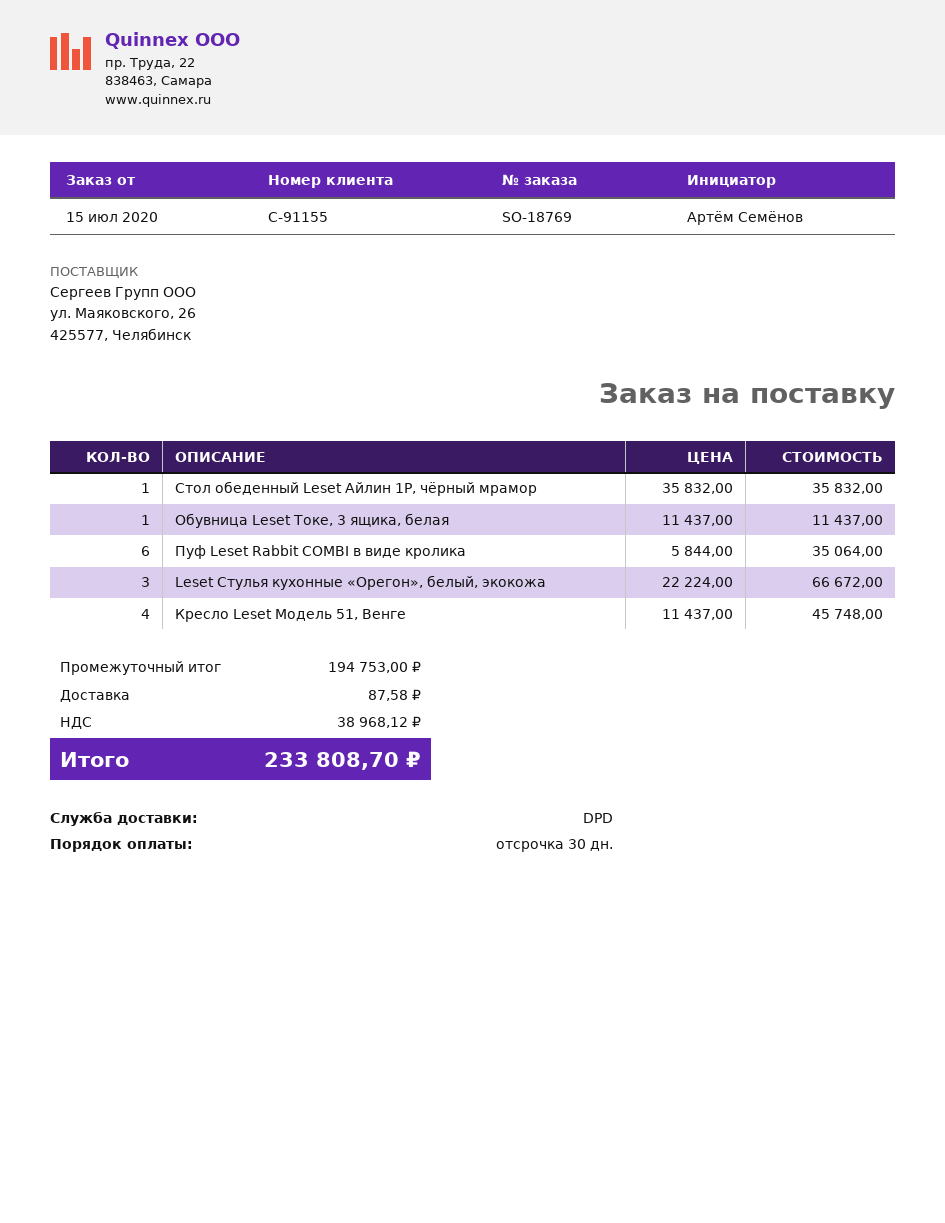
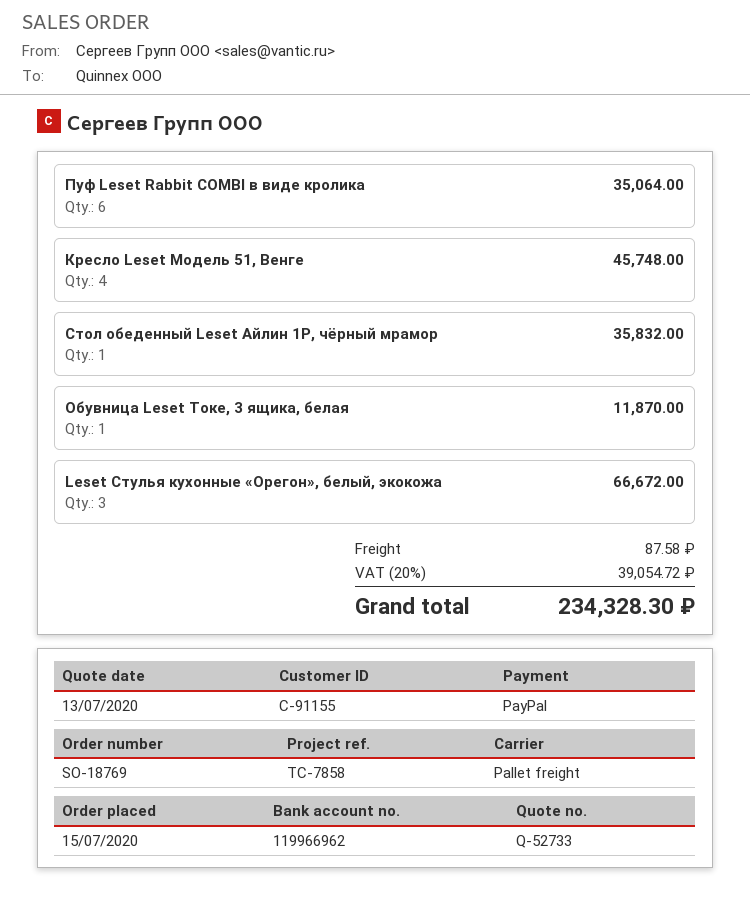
shipping method: DPD -> pallet freight
Обувница Leset Токе, 3 ящика, белая: 1 for 11437.00 -> 1 for 11870.00
tax: 38968.12 -> 39054.72
total: 233808.70 -> 234328.30

